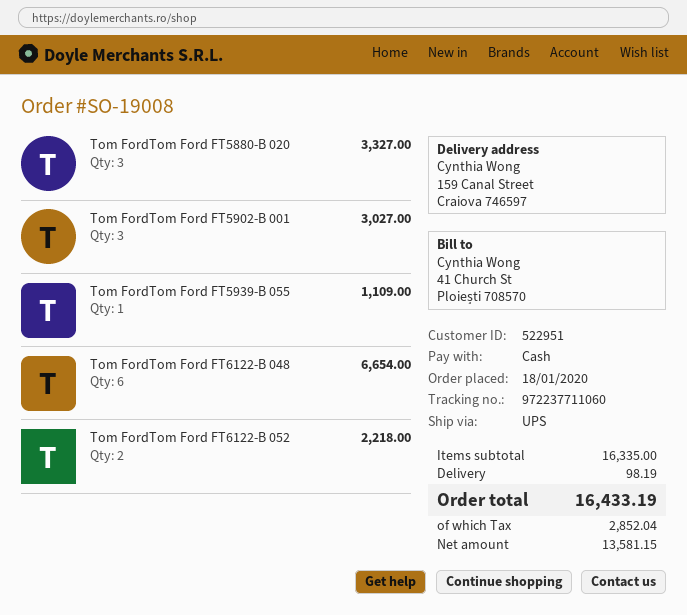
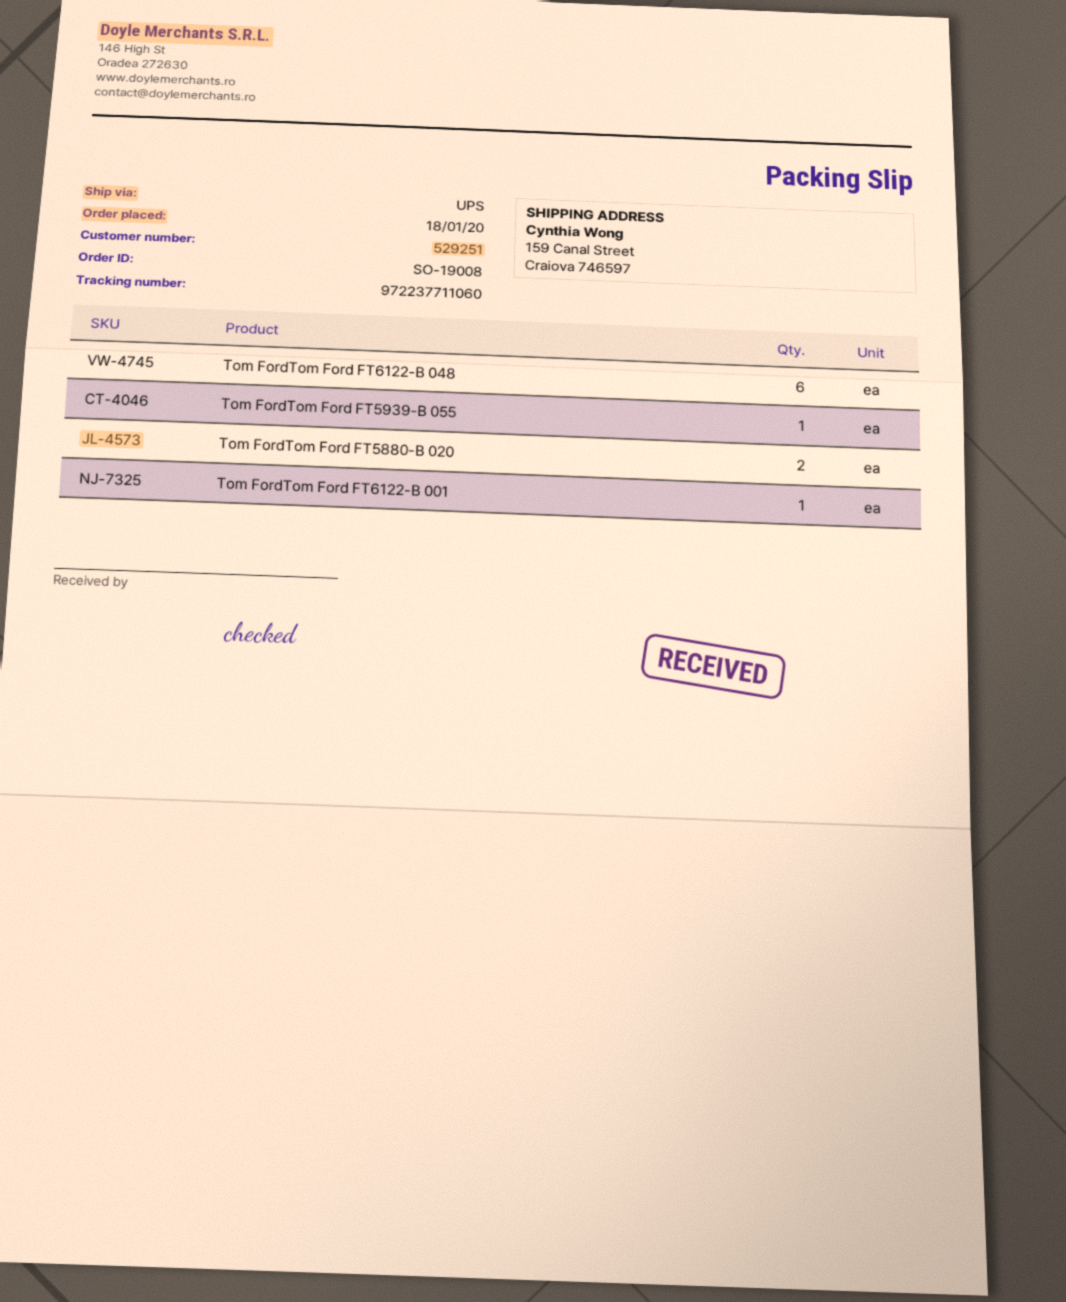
customer number: 522951 -> 529251
Tom FordTom Ford FT5880-B 020: 3 -> 2
Tom FordTom Ford FT5902-B 001: 3 -> none
Tom FordTom Ford FT6122-B 052: 2 -> none
Tom FordTom Ford FT6122-B 001: none -> 1

